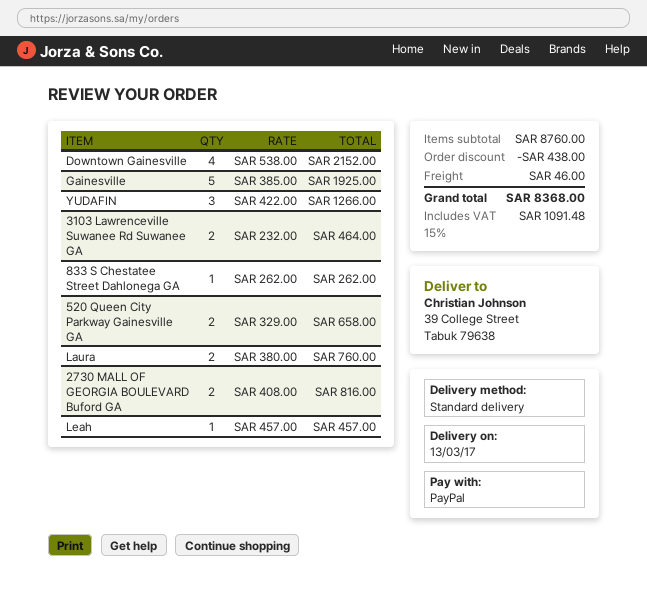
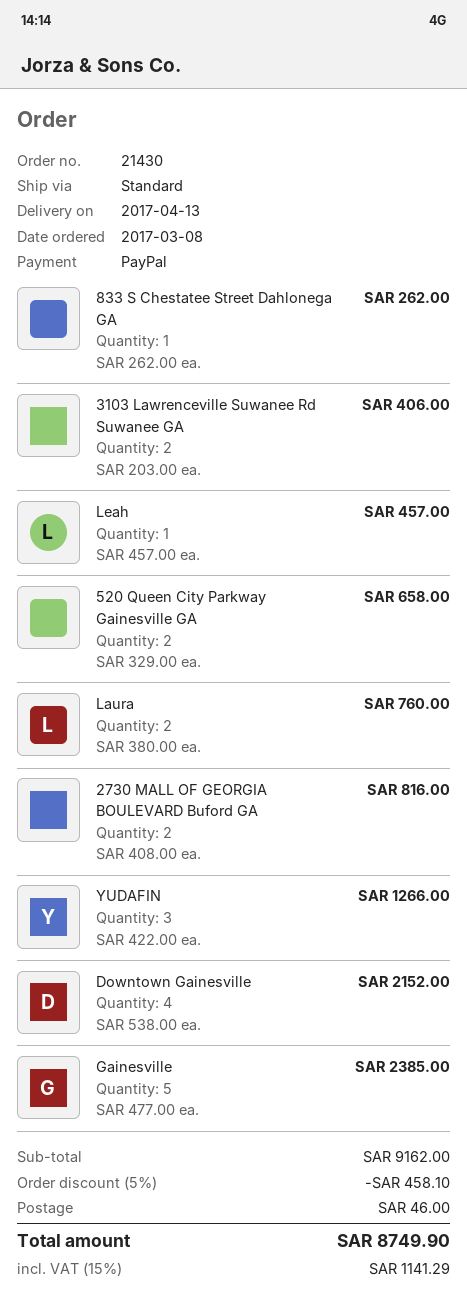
delivery date: 2017-03-13 -> 2017-04-13
Gainesville: 5 x 385.00 = 1925.00 -> 5 x 477.00 = 2385.00
3103 Lawrenceville Suwanee Rd Suwanee GA: 2 x 232.00 = 464.00 -> 2 x 203.00 = 406.00
subtotal: 8760.00 -> 9162.00
discount: 438.00 -> 458.10
tax: 15% = 1091.48 -> 15% = 1141.29
total: 8368.00 -> 8749.90

